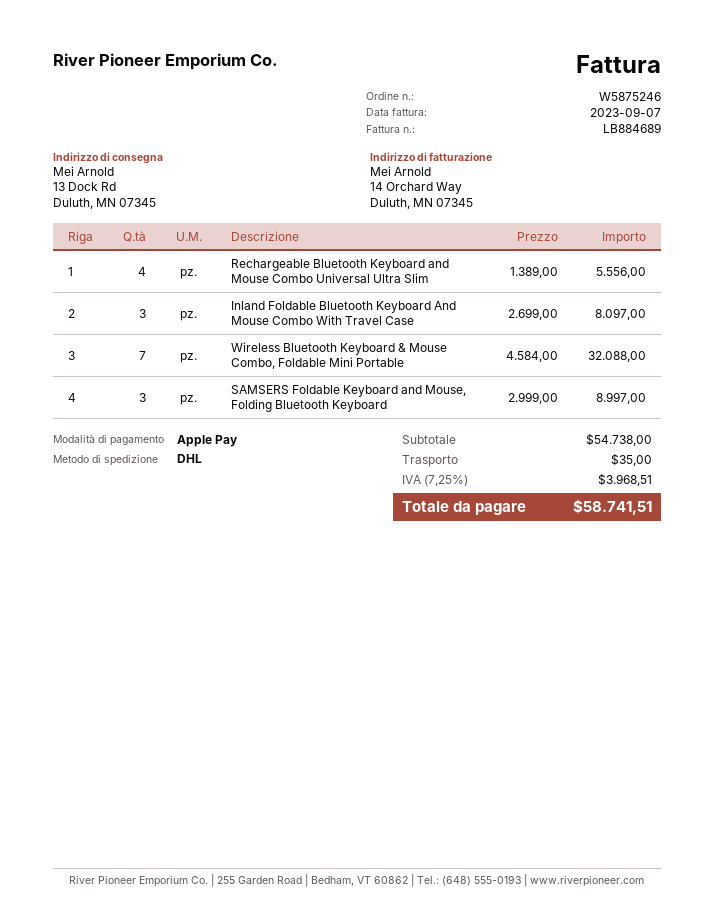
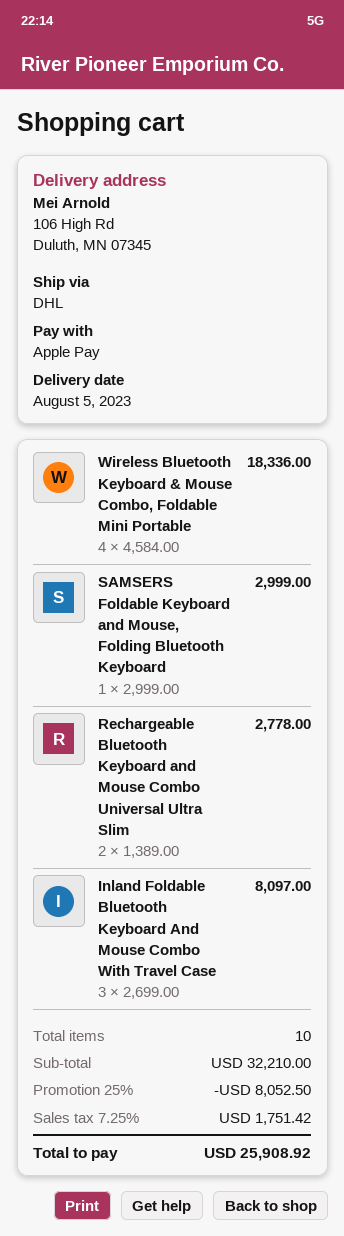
ship to: 13 Dock Rd, Duluth, MN 07345 -> 106 High Rd, Duluth, MN 07345
Rechargeable Bluetooth Keyboard and Mouse Combo Universal Ultra Slim: 4 x 1389.00 = 5556.00 -> 2 x 1389.00 = 2778.00
Wireless Bluetooth Keyboard & Mouse Combo, Foldable Mini Portable: 7 x 4584.00 = 32088.00 -> 4 x 4584.00 = 18336.00
SAMSERS Foldable Keyboard and Mouse, Folding Bluetooth Keyboard: 3 x 2999.00 = 8997.00 -> 1 x 2999.00 = 2999.00
subtotal: 54738.00 -> 32210.00
discount: none -> 25% = 8052.50
shipping: 35.00 -> none
tax: 7.25% = 3968.51 -> 7.25% = 1751.42
total: 58741.51 -> 25908.92

